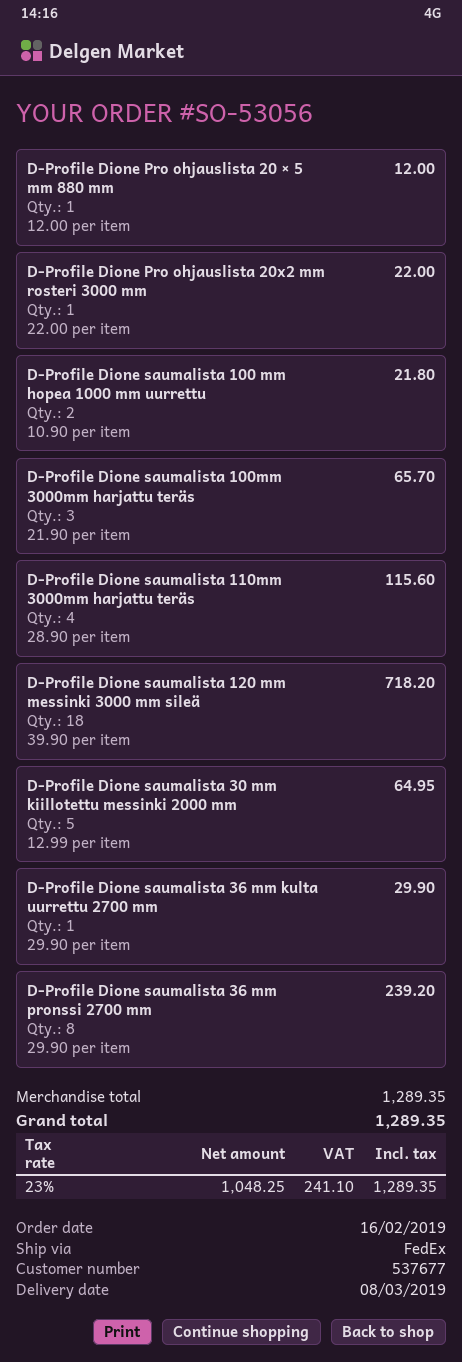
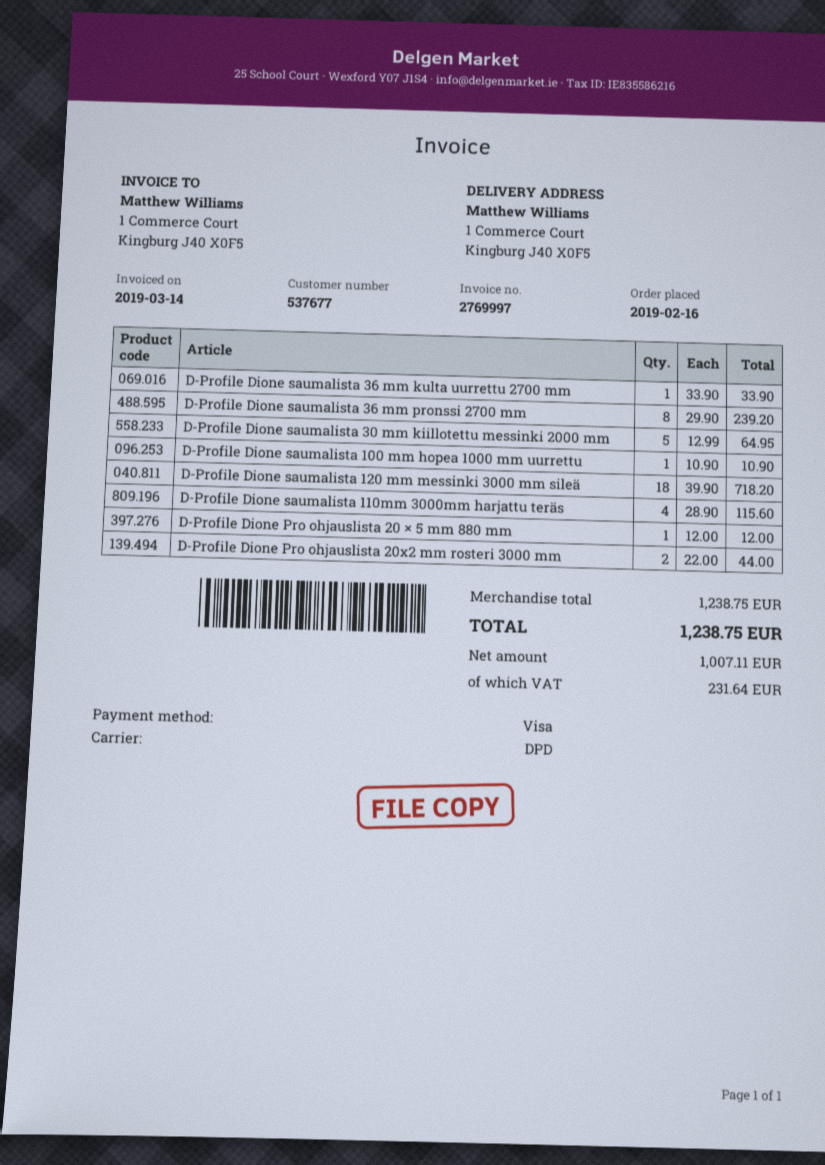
shipping method: FedEx -> DPD
D-Profile Dione Pro ohjauslista 20x2 mm rosteri 3000 mm: 1 x 22.00 = 22.00 -> 2 x 22.00 = 44.00
D-Profile Dione saumalista 100 mm hopea 1000 mm uurrettu: 2 x 10.90 = 21.80 -> 1 x 10.90 = 10.90
D-Profile Dione saumalista 100mm 3000mm harjattu teräs: 3 x 21.90 = 65.70 -> none
D-Profile Dione saumalista 36 mm kulta uurrettu 2700 mm: 1 x 29.90 = 29.90 -> 1 x 33.90 = 33.90
subtotal: 1289.35 -> 1238.75
net: 1048.25 -> 1007.11
tax: 241.10 -> 231.64
total: 1289.35 -> 1238.75

